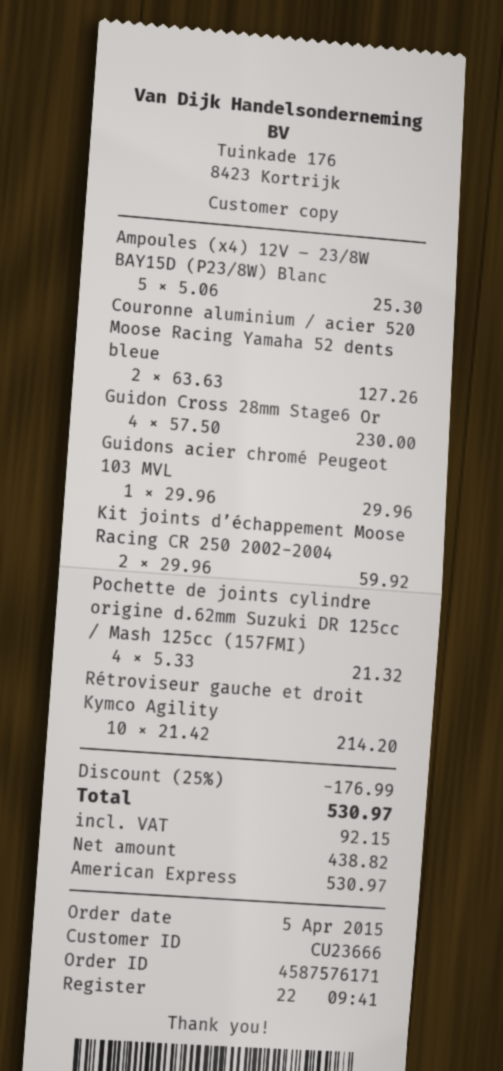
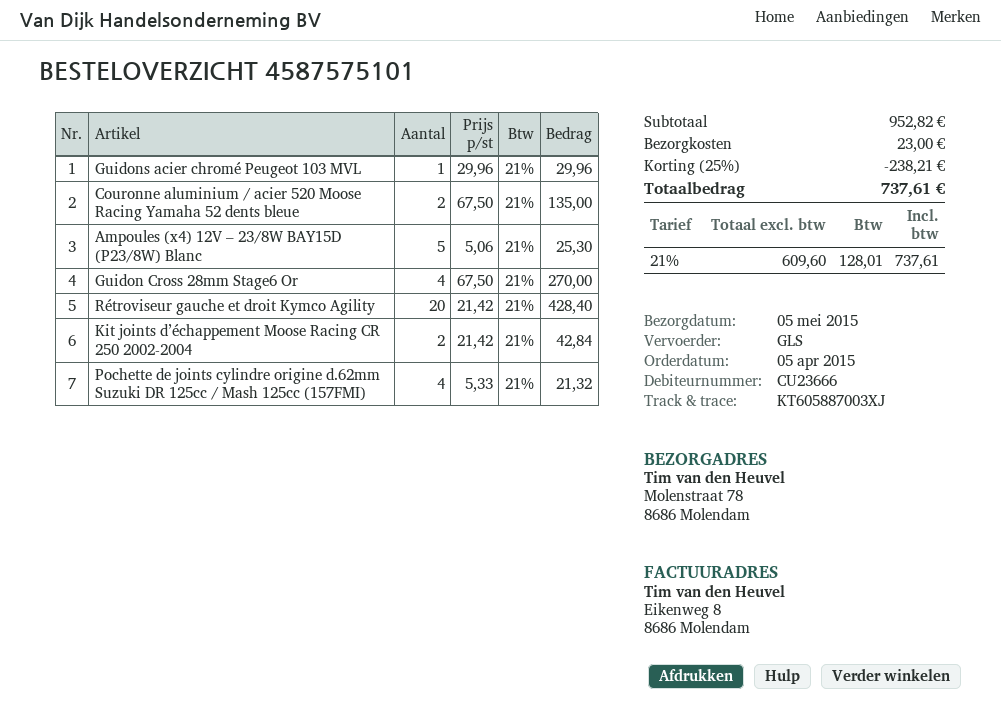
order number: 4587576171 -> 4587575101
Couronne aluminium / acier 520 Moose Racing Yamaha 52 dents bleue: 2 x 63.63 = 127.26 -> 2 x 67.50 = 135.00
Guidon Cross 28mm Stage6 Or: 4 x 57.50 = 230.00 -> 4 x 67.50 = 270.00
Kit joints d’échappement Moose Racing CR 250 2002-2004: 2 x 29.96 = 59.92 -> 2 x 21.42 = 42.84
Rétroviseur gauche et droit Kymco Agility: 10 x 21.42 = 214.20 -> 20 x 21.42 = 428.40
discount: 25% = 176.99 -> 25% = 238.21
shipping: none -> 23.00
net: 438.82 -> 609.60
tax: 92.15 -> 128.01
total: 530.97 -> 737.61

